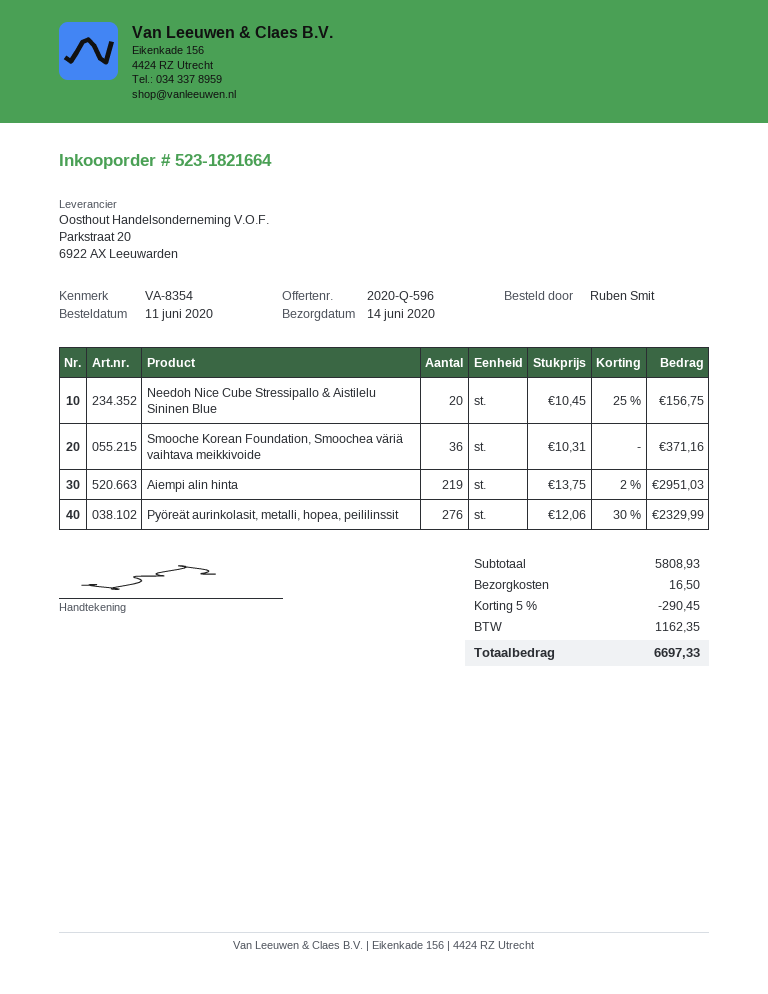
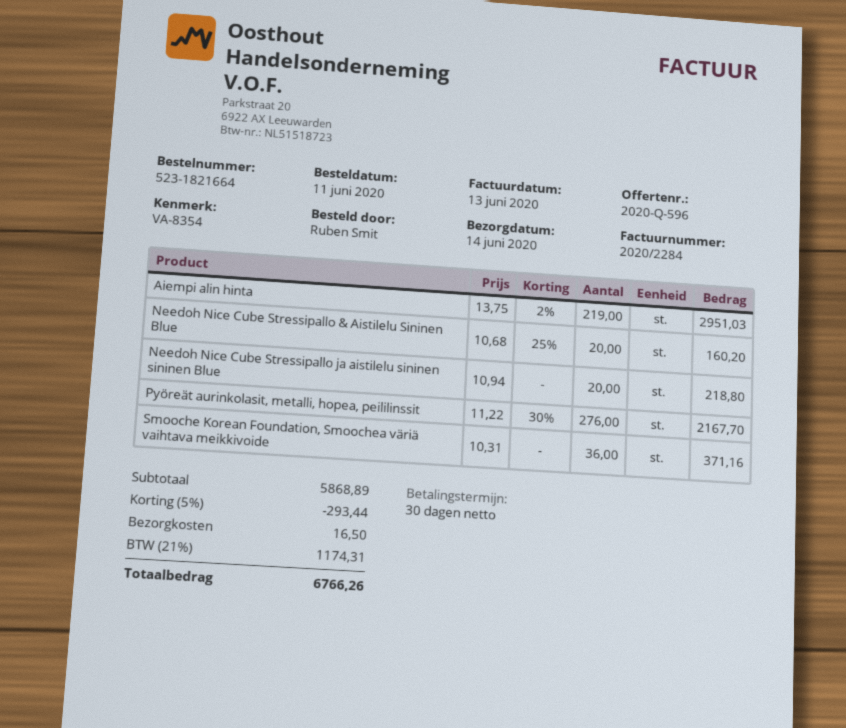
Needoh Nice Cube Stressipallo & Aistilelu Sininen Blue: 20 x 10.45 - 25% = 156.75 -> 20 x 10.68 - 25% = 160.20
Pyöreät aurinkolasit, metalli, hopea, peililinssit: 276 x 12.06 - 30% = 2329.99 -> 276 x 11.22 - 30% = 2167.70
Needoh Nice Cube Stressipallo ja aistilelu sininen sininen Blue: none -> 20 x 10.94 = 218.80
subtotal: 5808.93 -> 5868.89
discount: 5% = 290.45 -> 5% = 293.44
tax: 1162.35 -> 1174.31
total: 6697.33 -> 6766.26

